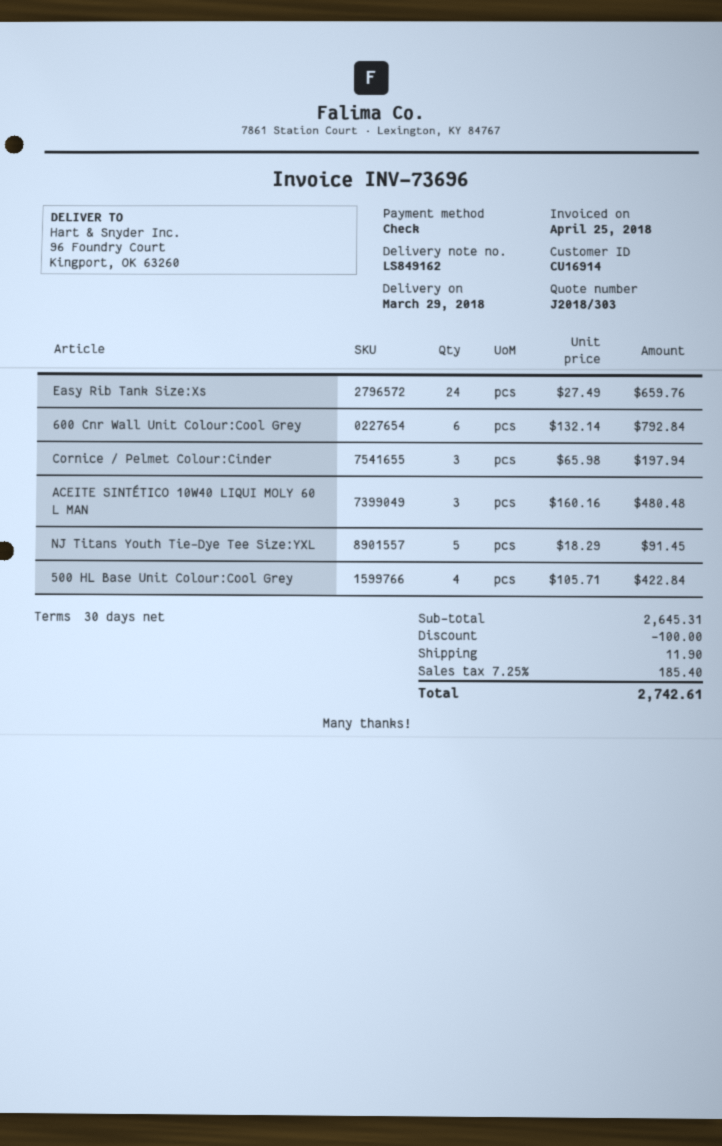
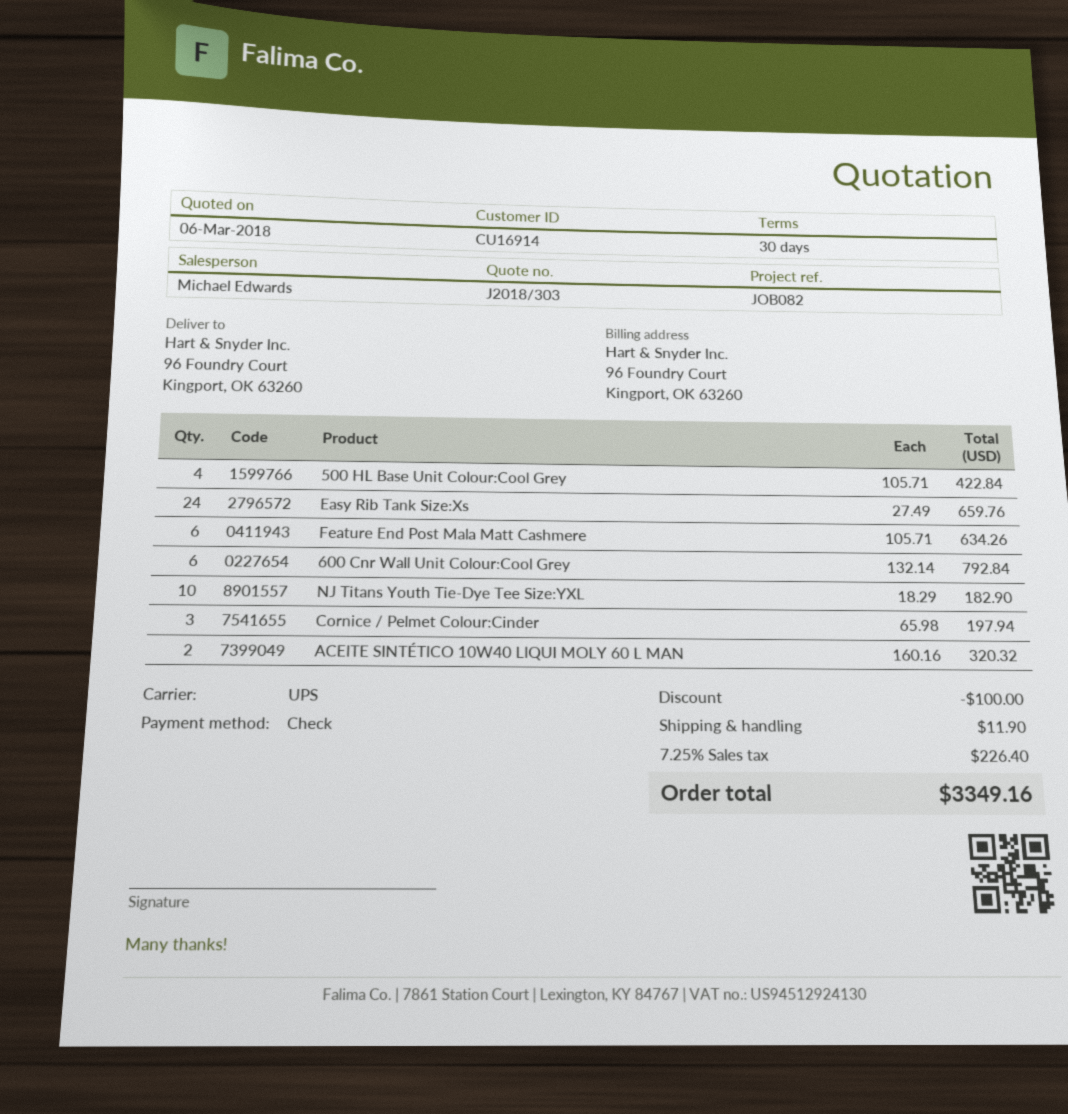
ACEITE SINTÉTICO 10W40 LIQUI MOLY 60 L MAN: 3 x 160.16 = 480.48 -> 2 x 160.16 = 320.32
NJ Titans Youth Tie-Dye Tee Size:YXL: 5 x 18.29 = 91.45 -> 10 x 18.29 = 182.90
Feature End Post Mala Matt Cashmere: none -> 6 x 105.71 = 634.26
tax: 7.25% = 185.40 -> 7.25% = 226.40
total: 2742.61 -> 3349.16

